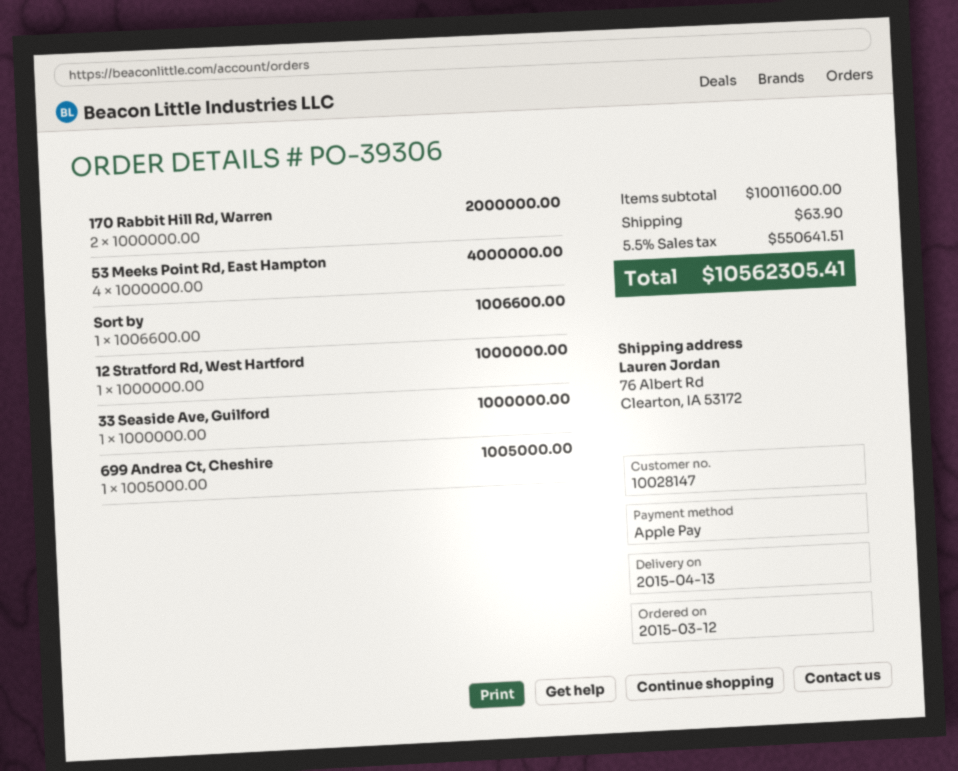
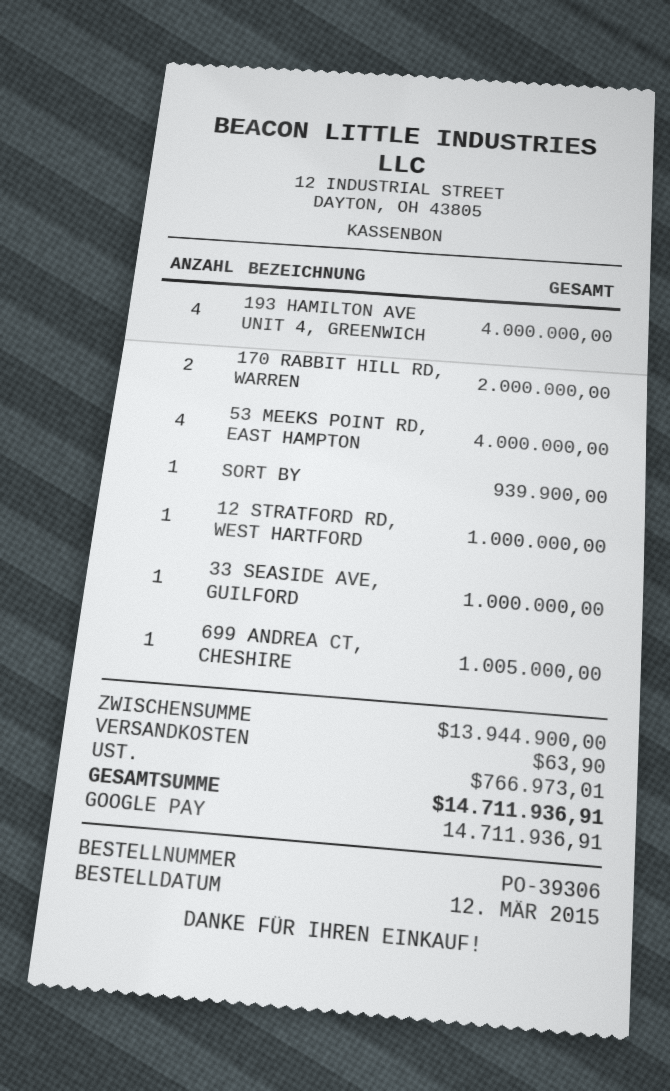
payment method: Apple Pay -> Google Pay
Sort by: 1 for 1006600.00 -> 1 for 939900.00
193 HAMILTON AVE UNIT 4, GREENWICH: none -> 4 for 4000000.00
subtotal: 10011600.00 -> 13944900.00
tax: 550641.51 -> 766973.01
total: 10562305.41 -> 14711936.91

